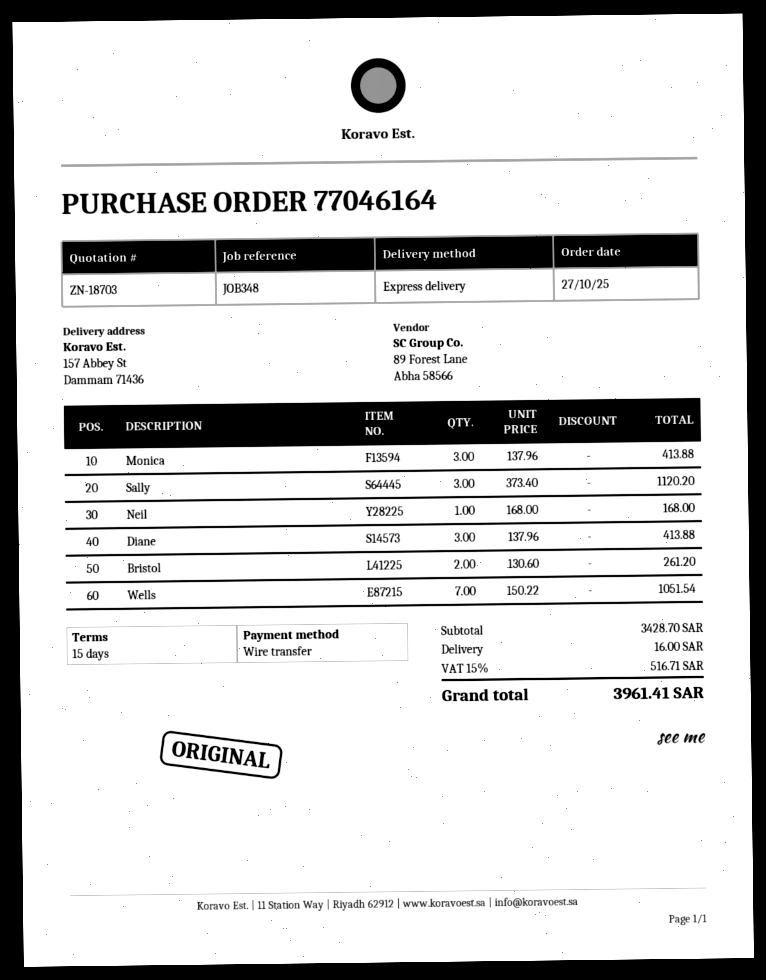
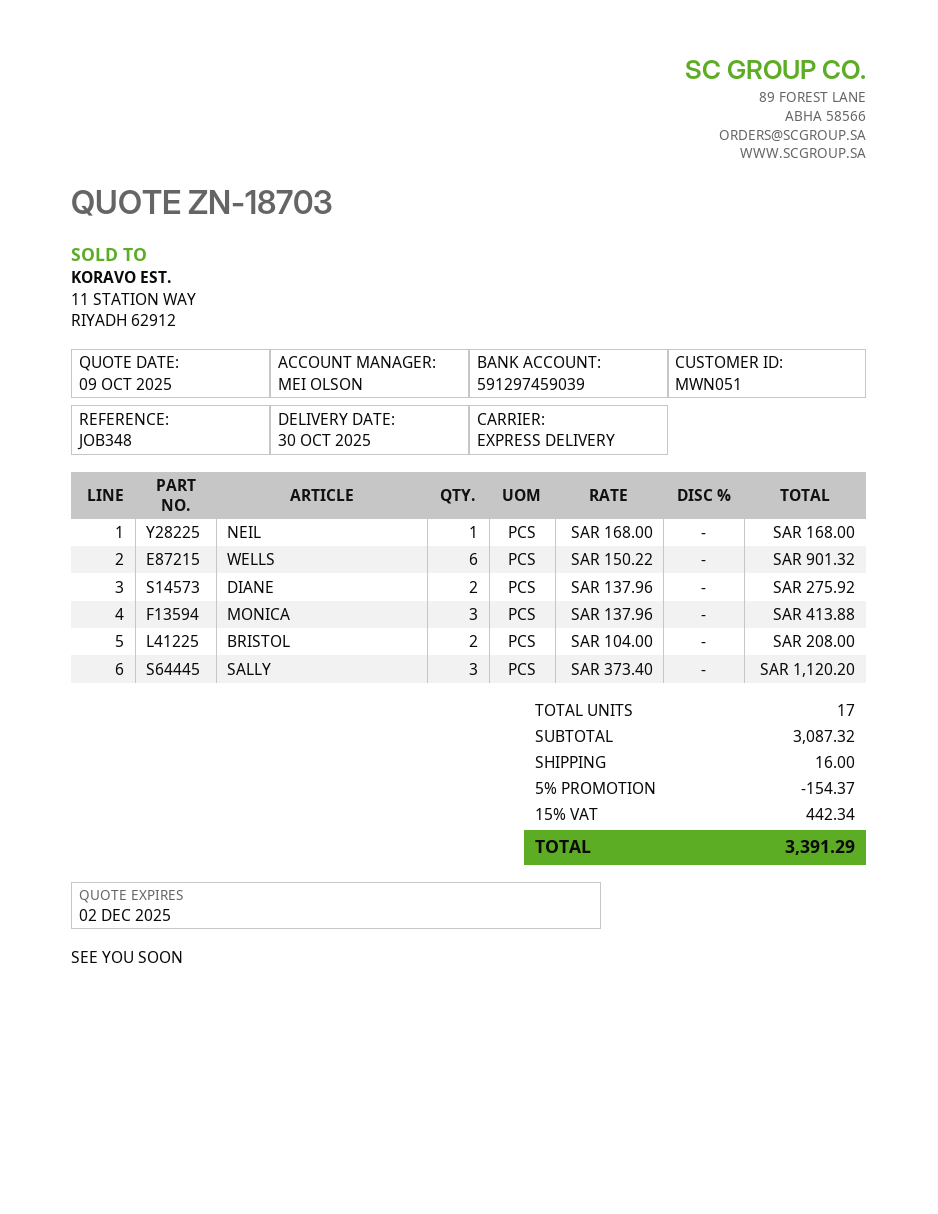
Diane: 3 x 137.96 = 413.88 -> 2 x 137.96 = 275.92
Bristol: 2 x 130.60 = 261.20 -> 2 x 104.00 = 208.00
Wells: 7 x 150.22 = 1051.54 -> 6 x 150.22 = 901.32
subtotal: 3428.70 -> 3087.32
discount: none -> 5% = 154.37
tax: 15% = 516.71 -> 15% = 442.34
total: 3961.41 -> 3391.29

